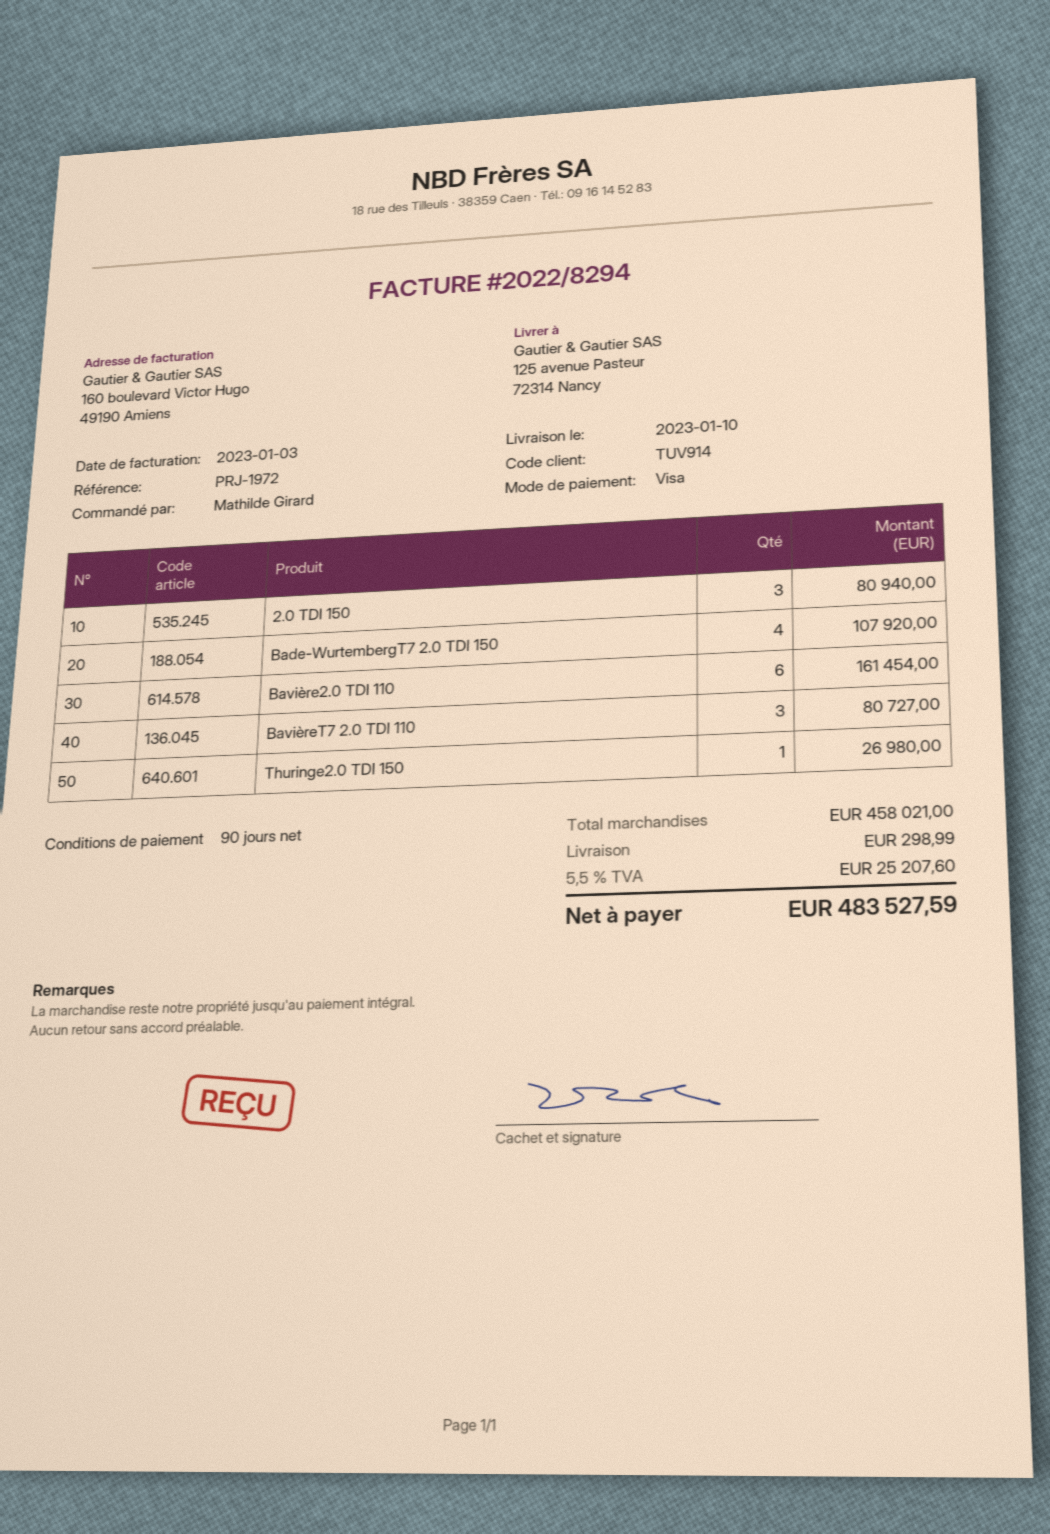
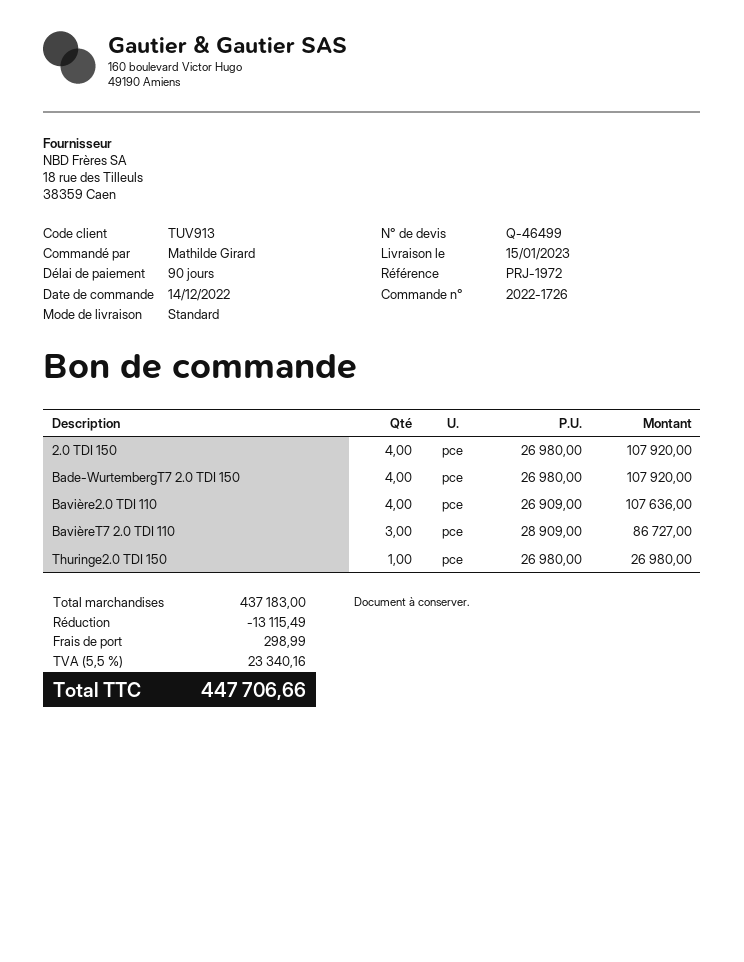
delivery date: 2023-01-10 -> 2023-01-15
customer number: TUV914 -> TUV913
2.0 TDI 150: 3 for 80940.00 -> 4 for 107920.00
Bavière2.0 TDI 110: 6 for 161454.00 -> 4 for 107636.00
BavièreT7 2.0 TDI 110: 3 for 80727.00 -> 3 for 86727.00
subtotal: 458021.00 -> 437183.00
discount: none -> 13115.49
tax: 5.5% = 25207.60 -> 5.5% = 23340.16
total: 483527.59 -> 447706.66

